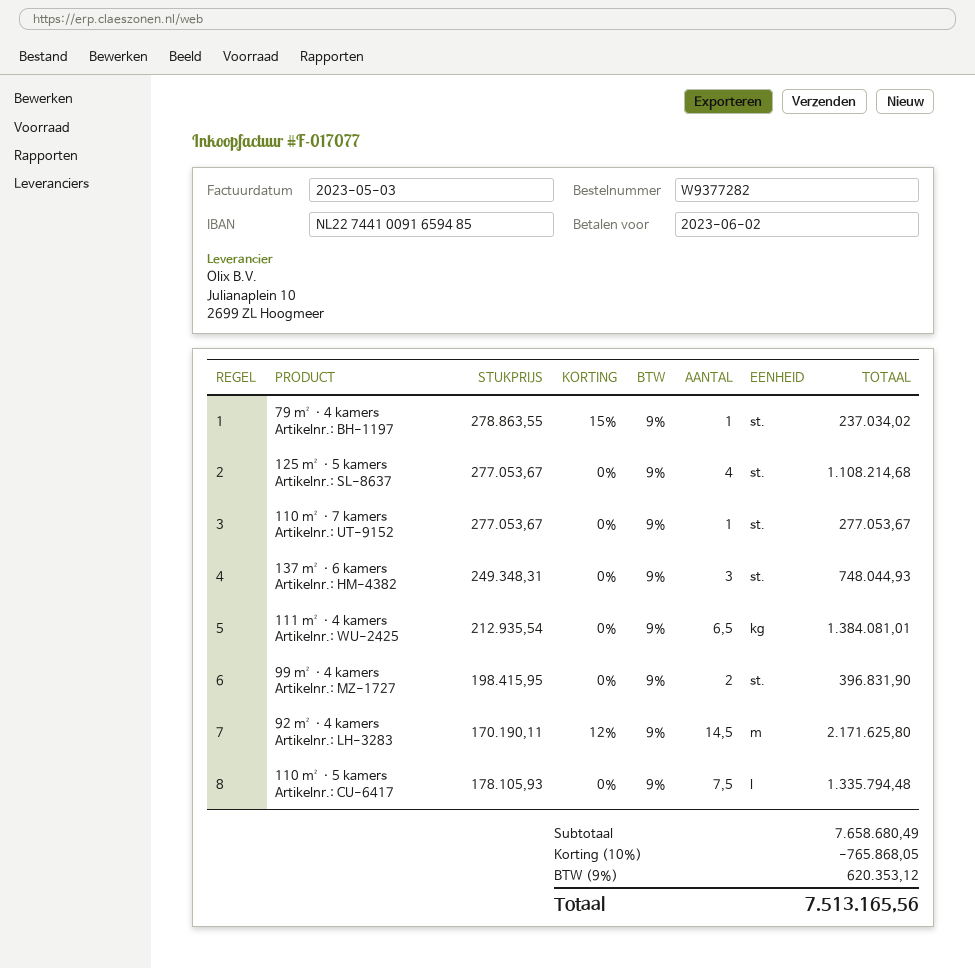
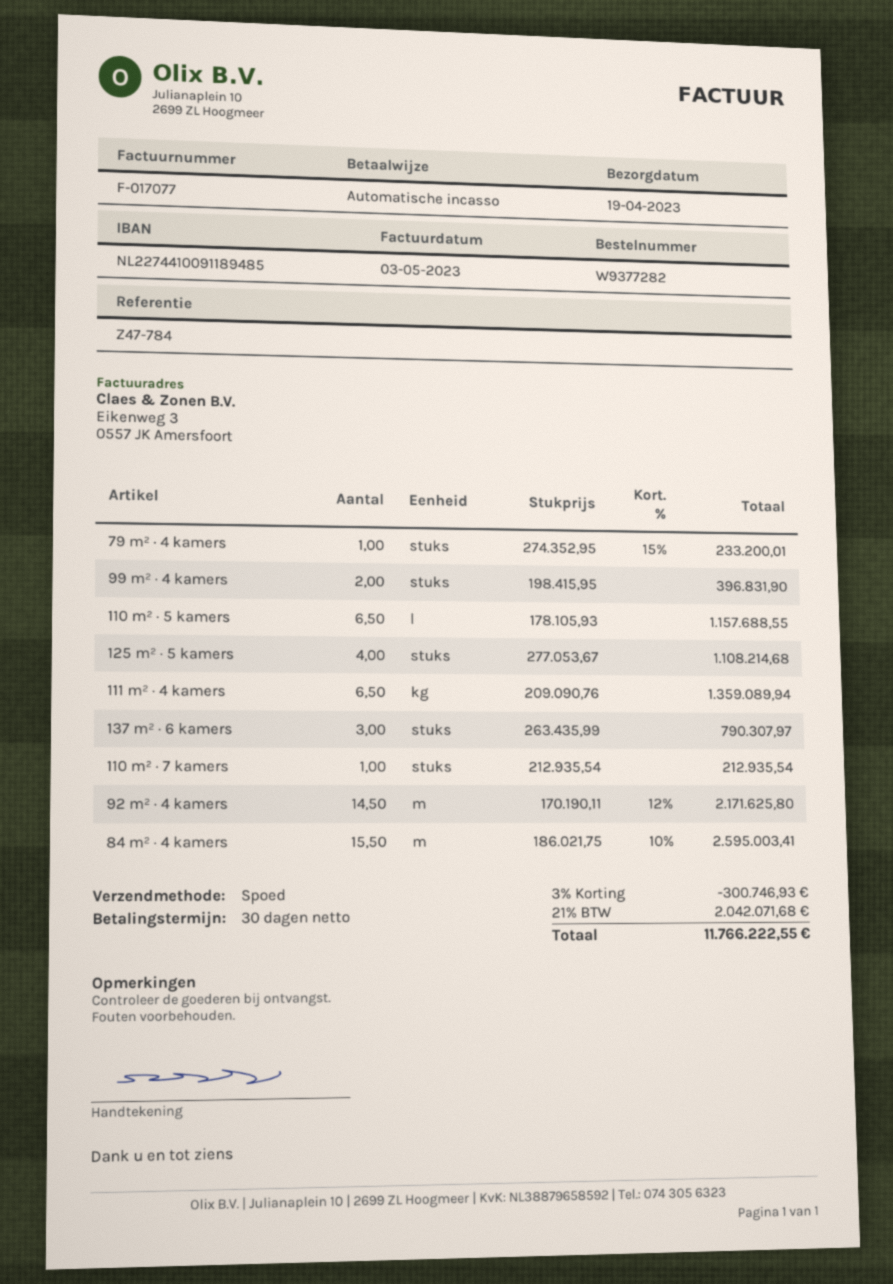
bank account: NL2274410091659485 -> NL2274410091189485
79 m² · 4 kamers: 1 x 278863.55 - 15% = 237034.02 -> 1 x 274352.95 - 15% = 233200.01
110 m² · 7 kamers: 1 x 277053.67 = 277053.67 -> 1 x 212935.54 = 212935.54
137 m² · 6 kamers: 3 x 249348.31 = 748044.93 -> 3 x 263435.99 = 790307.97
111 m² · 4 kamers: 6.5 x 212935.54 = 1384081.01 -> 6.5 x 209090.76 = 1359089.94
110 m² · 5 kamers: 7.5 x 178105.93 = 1335794.48 -> 6.5 x 178105.93 = 1157688.55
84 m² · 4 kamers: none -> 15.5 x 186021.75 - 10% = 2595003.41
discount: 10% = 765868.05 -> 3% = 300746.93
tax: 9% = 620353.12 -> 21% = 2042071.68
total: 7513165.56 -> 11766222.55

